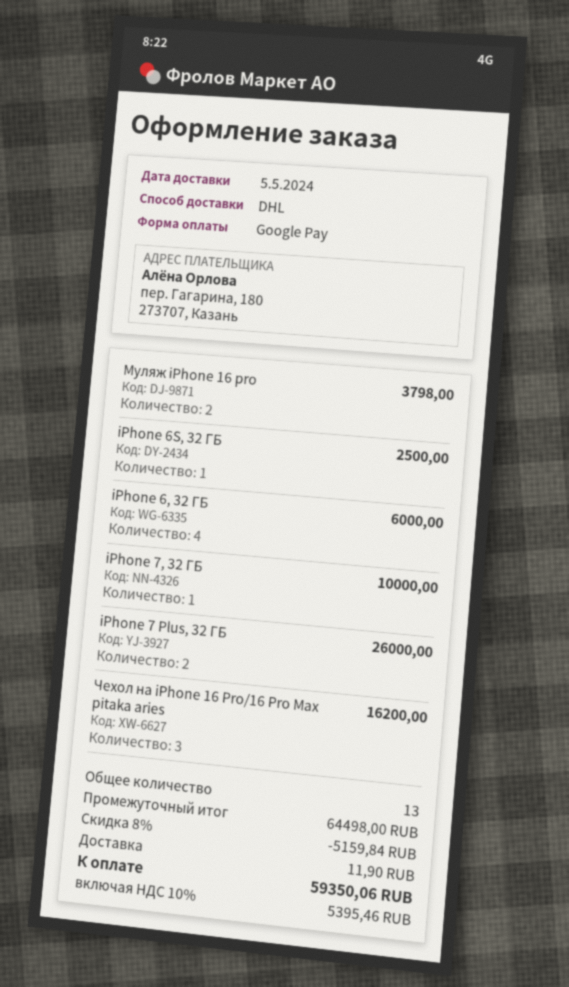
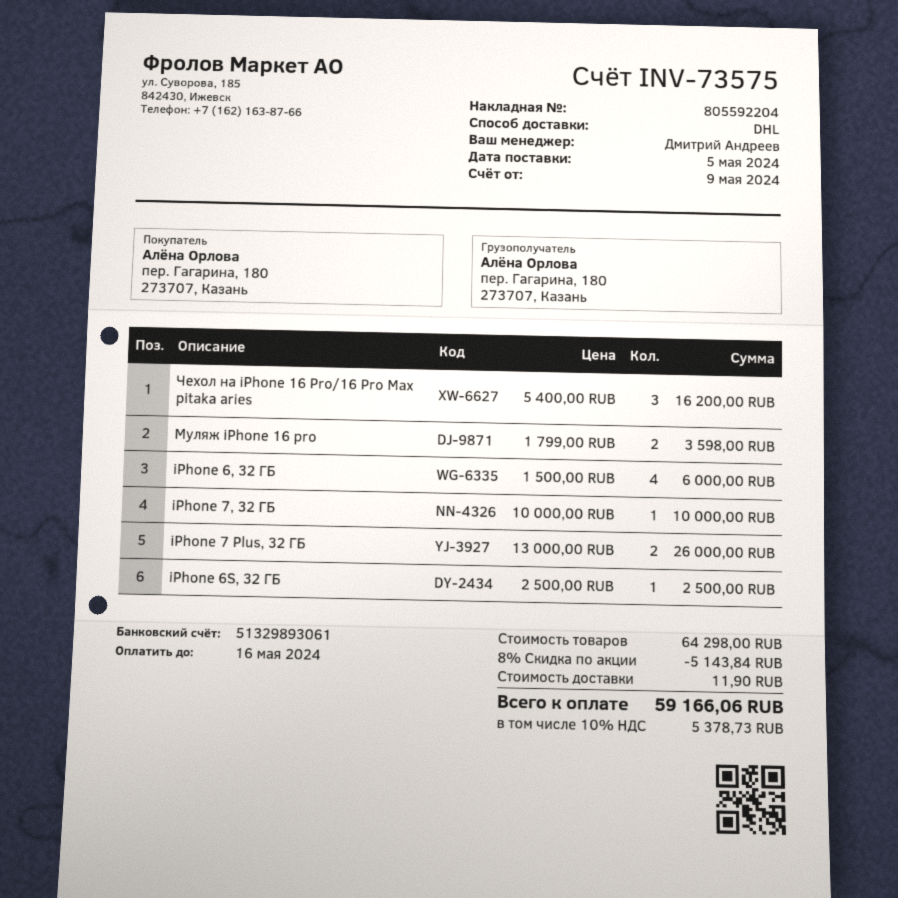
Муляж iPhone 16 pro: 2 for 3798.00 -> 2 for 3598.00
subtotal: 64498.00 -> 64298.00
discount: 8% = 5159.84 -> 8% = 5143.84
tax: 10% = 5395.46 -> 10% = 5378.73
total: 59350.06 -> 59166.06

